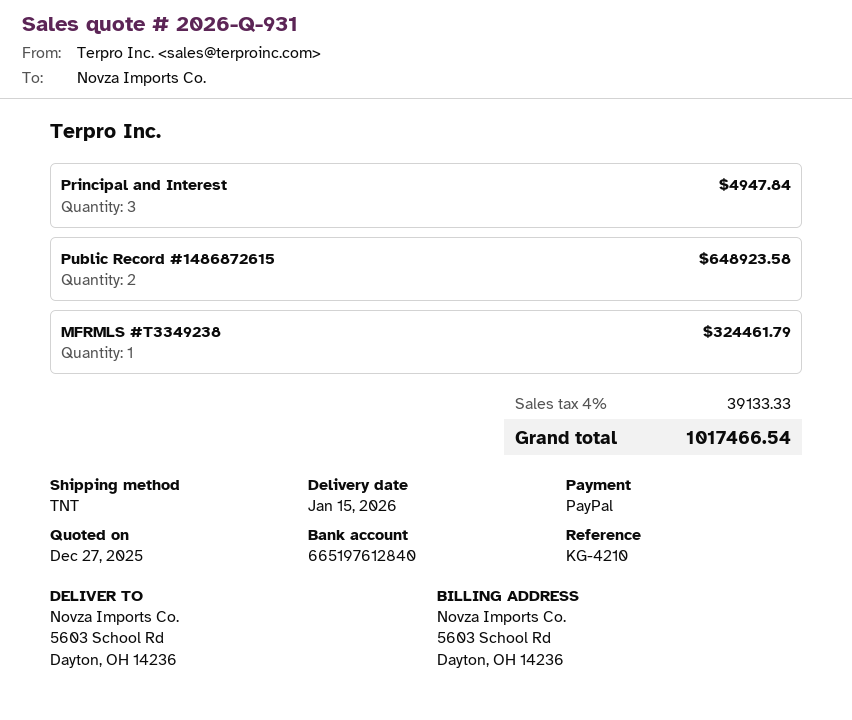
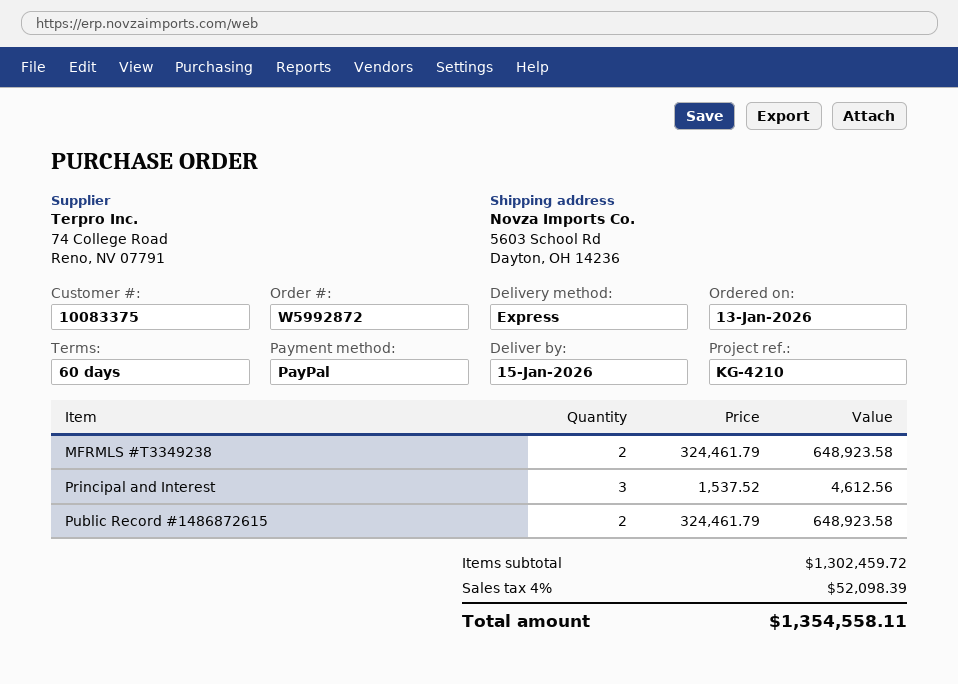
shipping method: TNT -> express
Principal and Interest: 3 for 4947.84 -> 3 for 4612.56
MFRMLS #T3349238: 1 for 324461.79 -> 2 for 648923.58
tax: 4% = 39133.33 -> 4% = 52098.39
total: 1017466.54 -> 1354558.11

